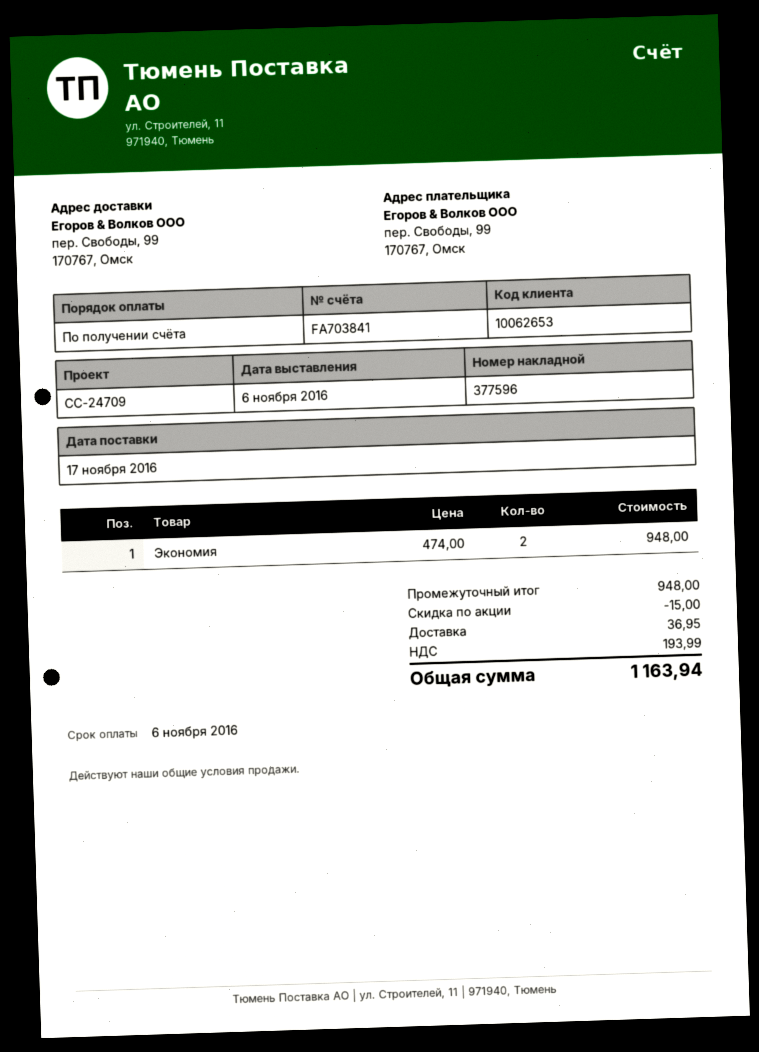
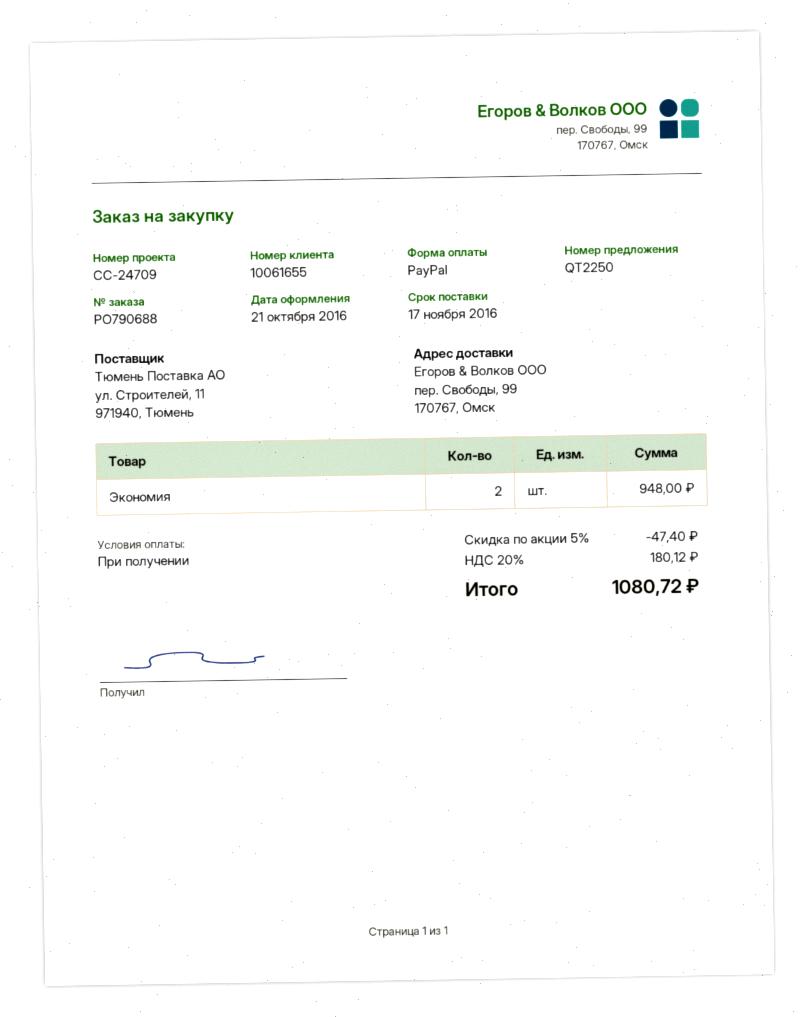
customer number: 10062653 -> 10061655
discount: 15.00 -> 47.40
shipping: 36.95 -> none
tax: 193.99 -> 180.12
total: 1163.94 -> 1080.72

